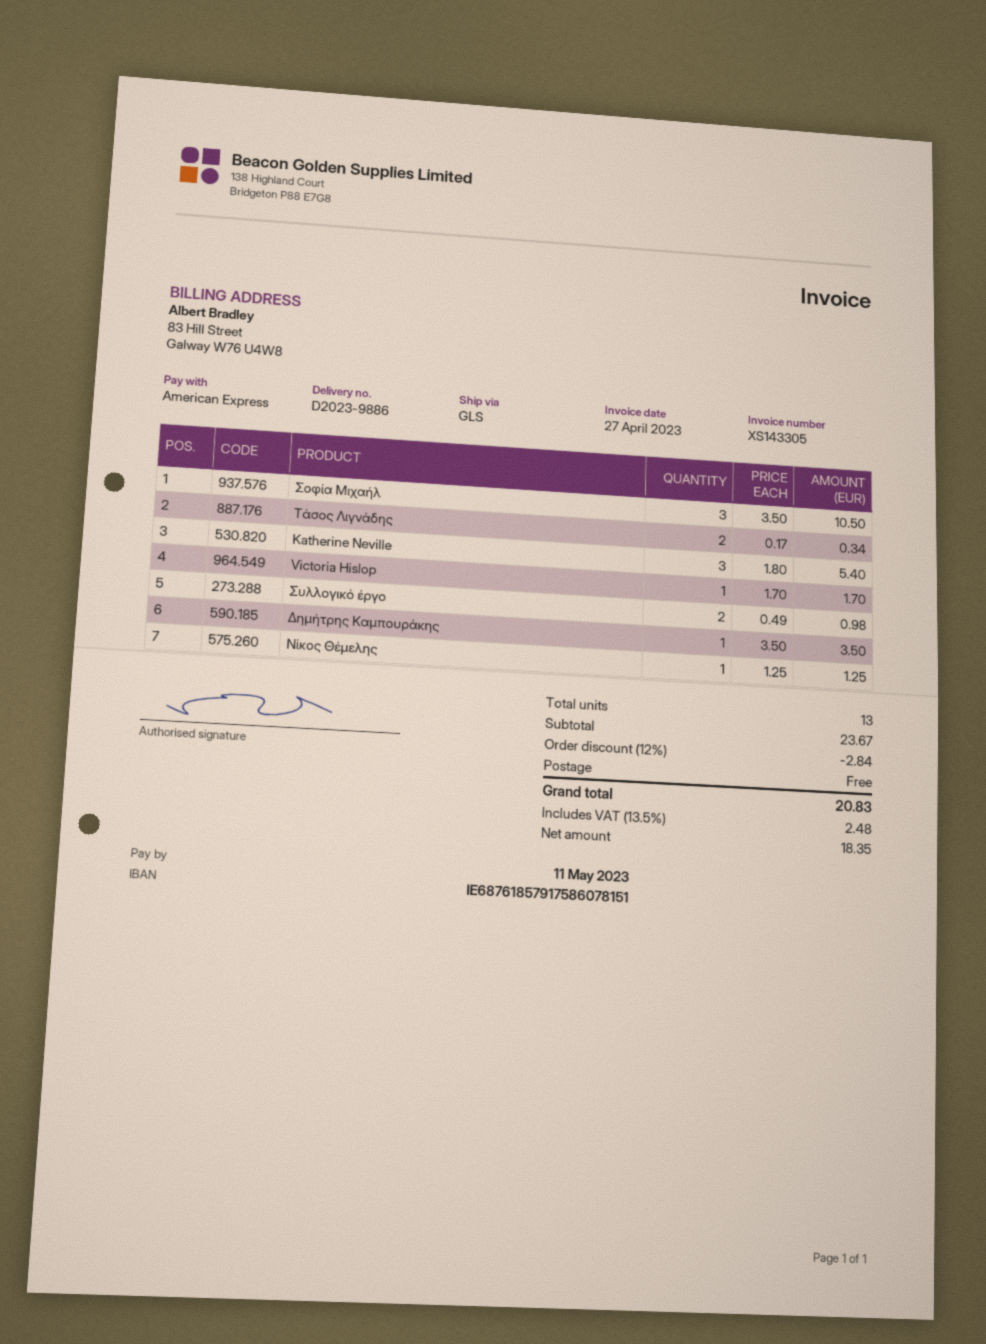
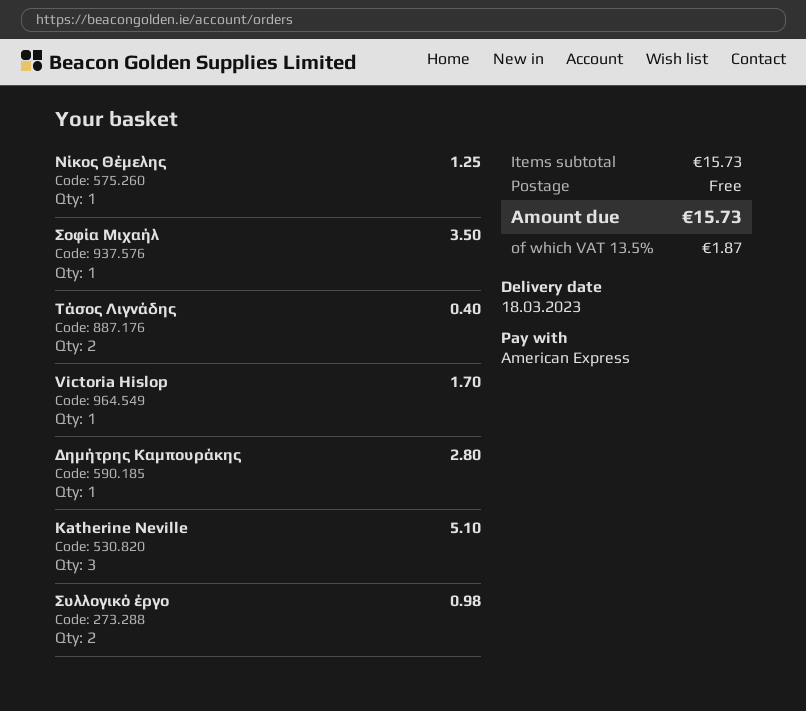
Σοφία Μιχαήλ: 3 for 10.50 -> 1 for 3.50
Τάσος Λιγνάδης: 2 for 0.34 -> 2 for 0.40
Katherine Neville: 3 for 5.40 -> 3 for 5.10
Δημήτρης Καμπουράκης: 1 for 3.50 -> 1 for 2.80
subtotal: 23.67 -> 15.73
discount: 12% = 2.84 -> none
tax: 13.5% = 2.48 -> 13.5% = 1.87
total: 20.83 -> 15.73

